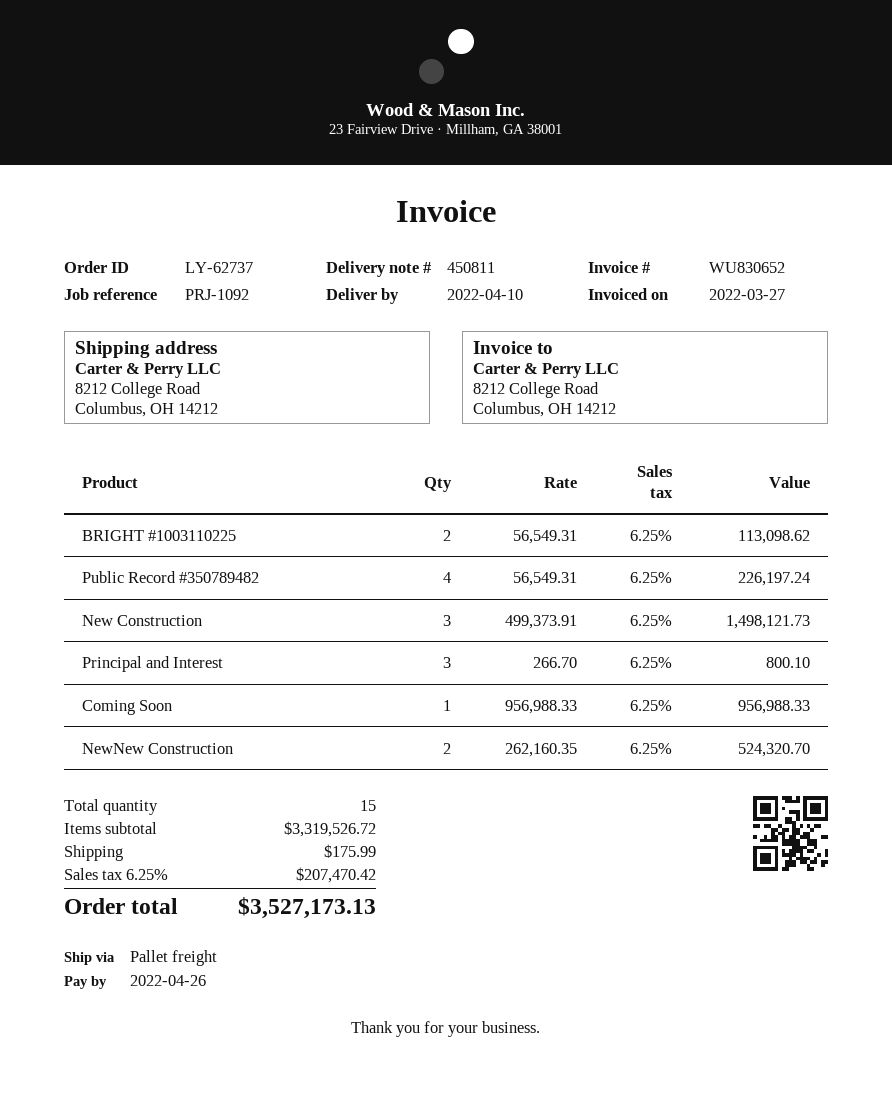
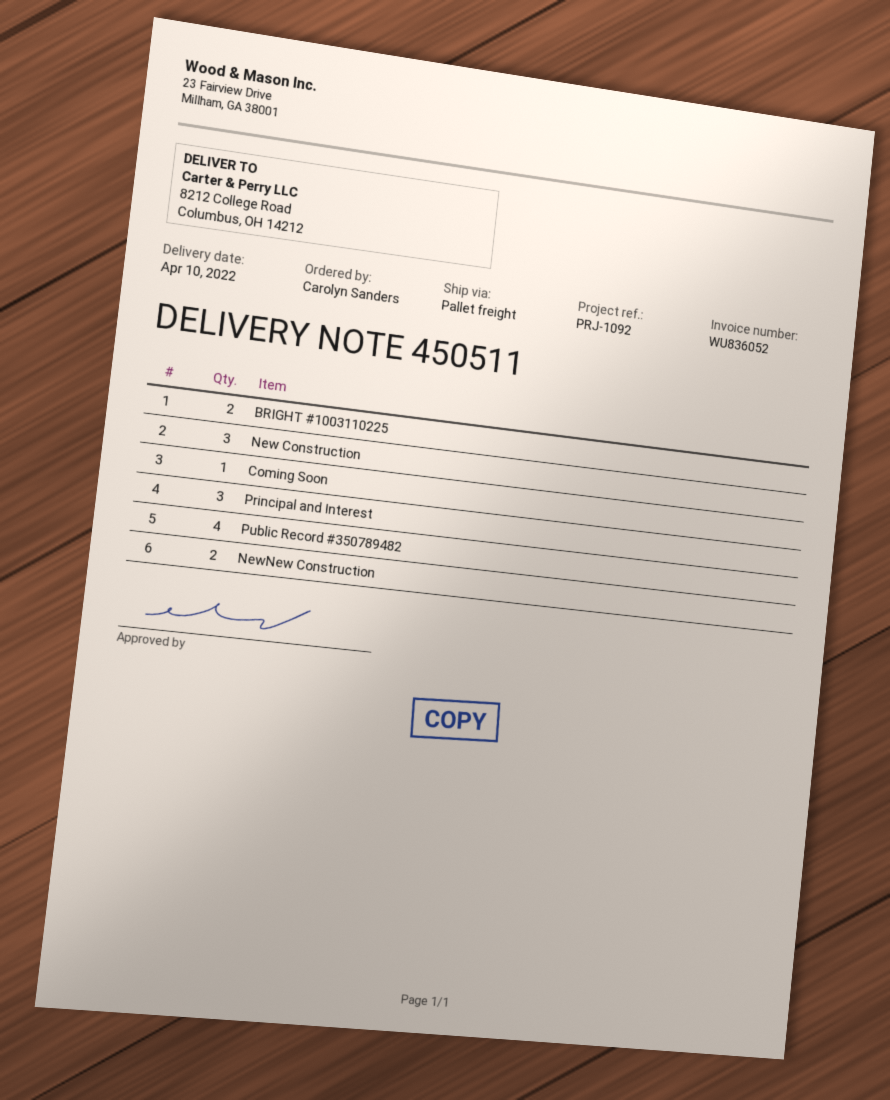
delivery note number: 450811 -> 450511
invoice number: WU830652 -> WU836052

